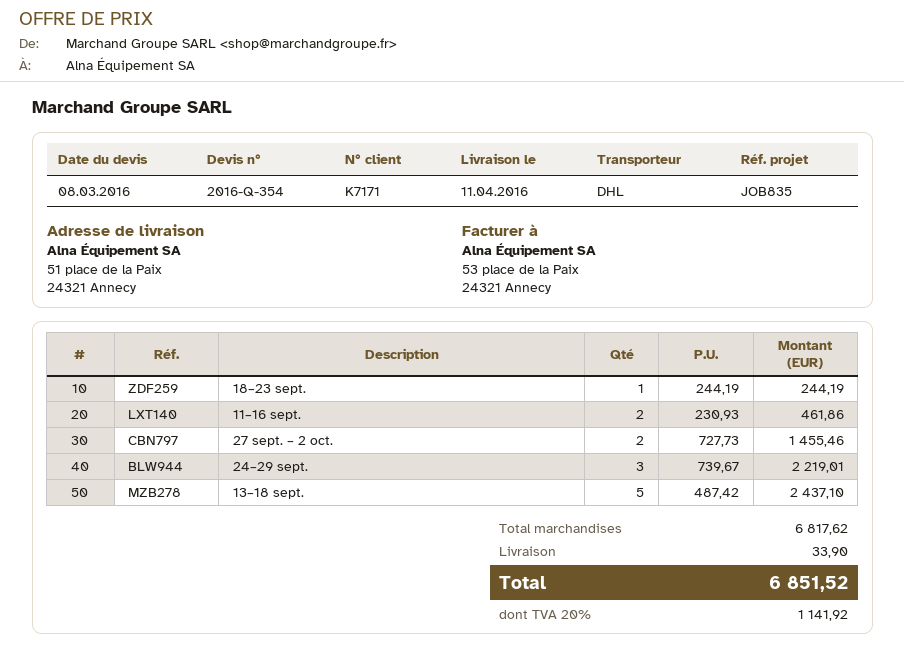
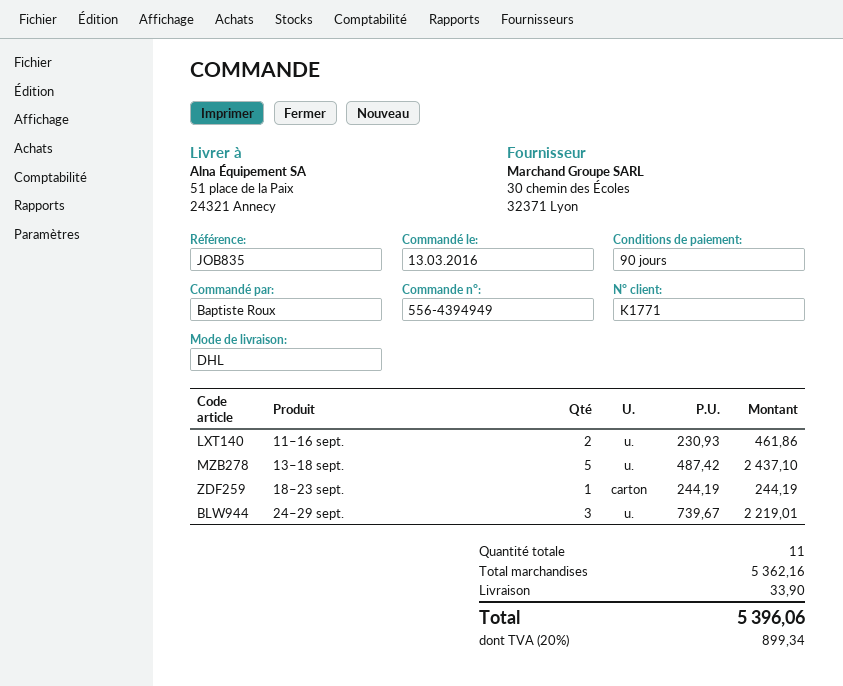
customer number: K7171 -> K1771
27 sept. – 2 oct.: 2 x 727.73 = 1455.46 -> none
subtotal: 6817.62 -> 5362.16
tax: 20% = 1141.92 -> 20% = 899.34
total: 6851.52 -> 5396.06

